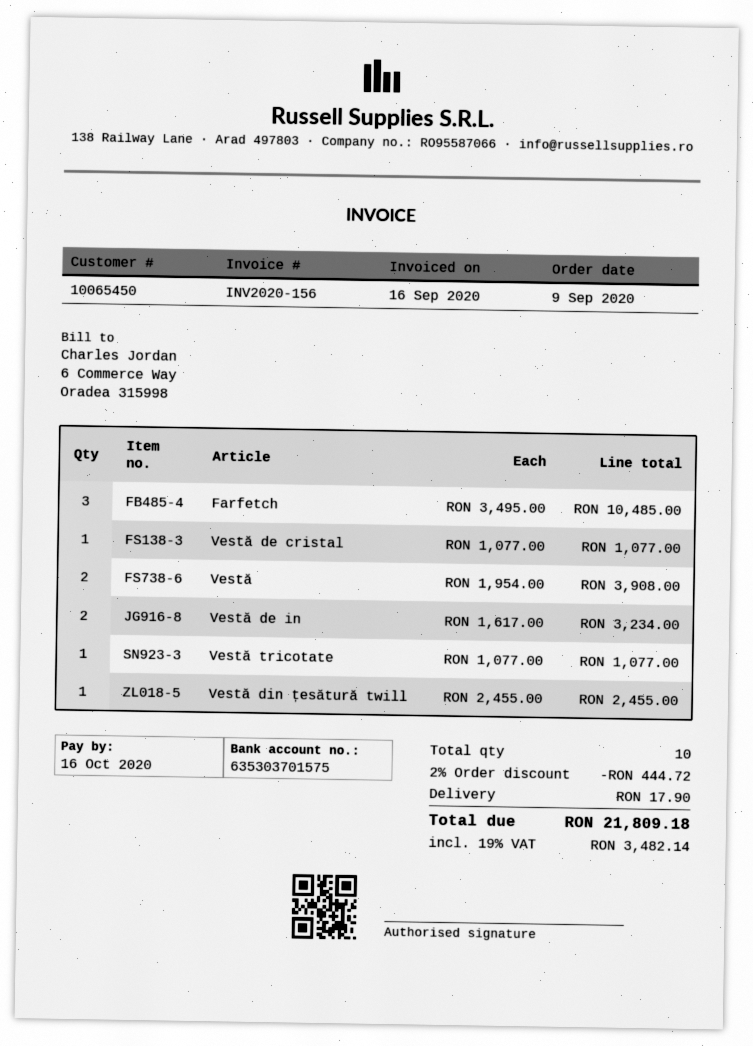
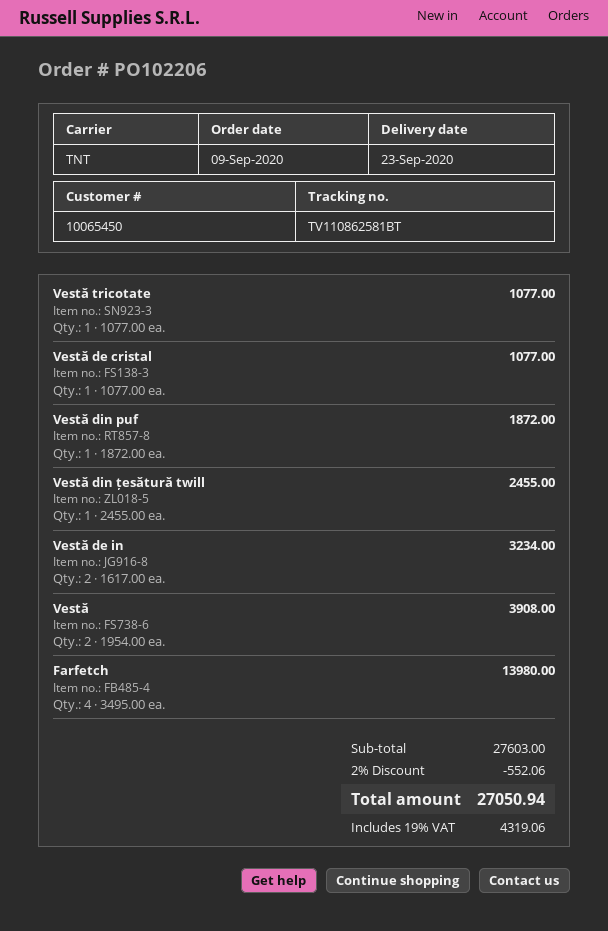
Farfetch: 3 x 3495.00 = 10485.00 -> 4 x 3495.00 = 13980.00
Vestă din puf: none -> 1 x 1872.00 = 1872.00
discount: 2% = 444.72 -> 2% = 552.06
shipping: 17.90 -> none
tax: 19% = 3482.14 -> 19% = 4319.06
total: 21809.18 -> 27050.94

